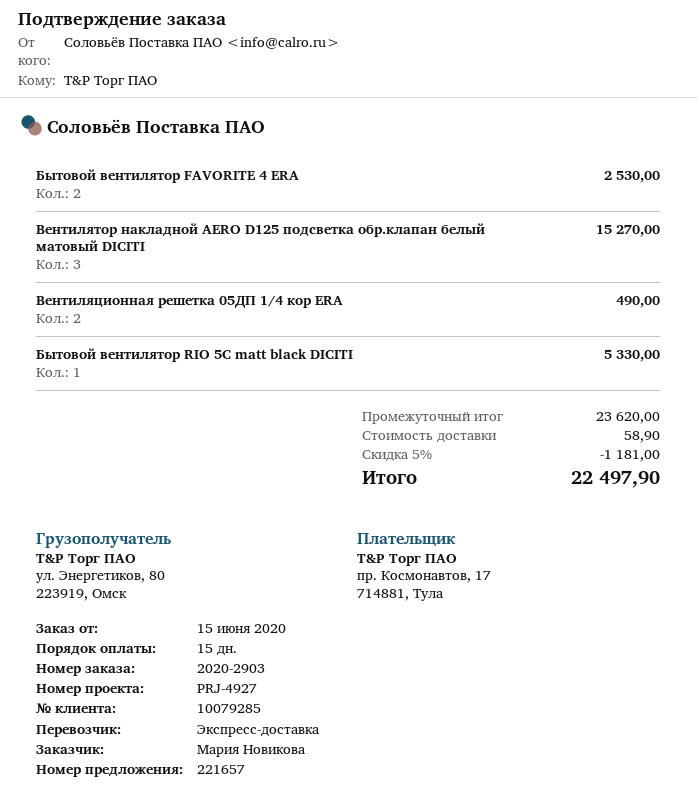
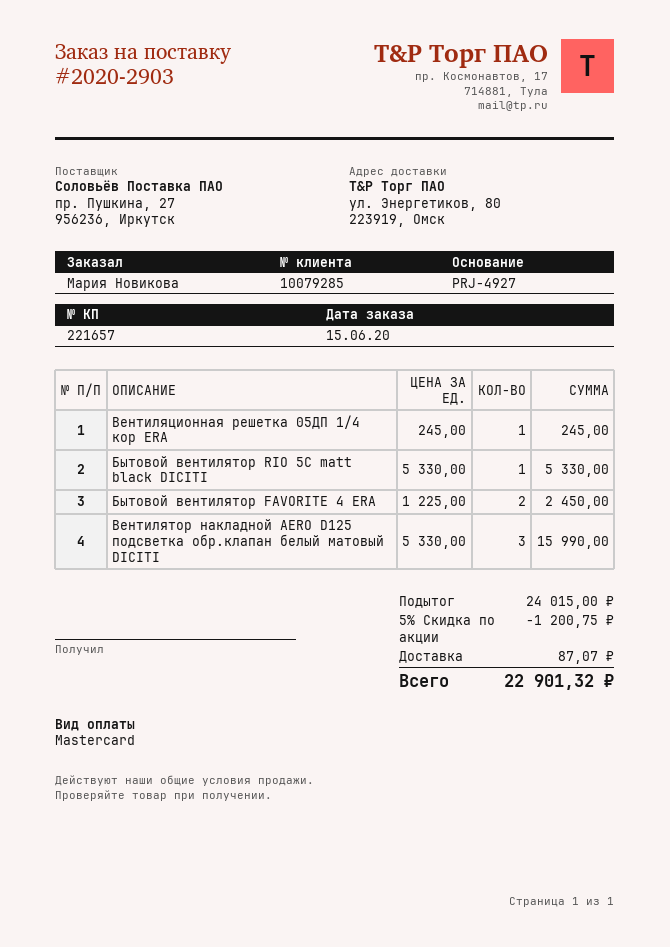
Бытовой вентилятор FAVORITE 4 ERA: 2 for 2530.00 -> 2 for 2450.00
Вентилятор накладной AERO D125 подсветка обр.клапан белый матовый DICITI: 3 for 15270.00 -> 3 for 15990.00
Вентиляционная решетка 05ДП 1/4 кор ERA: 2 for 490.00 -> 1 for 245.00
subtotal: 23620.00 -> 24015.00
discount: 5% = 1181.00 -> 5% = 1200.75
shipping: 58.90 -> 87.07
total: 22497.90 -> 22901.32

